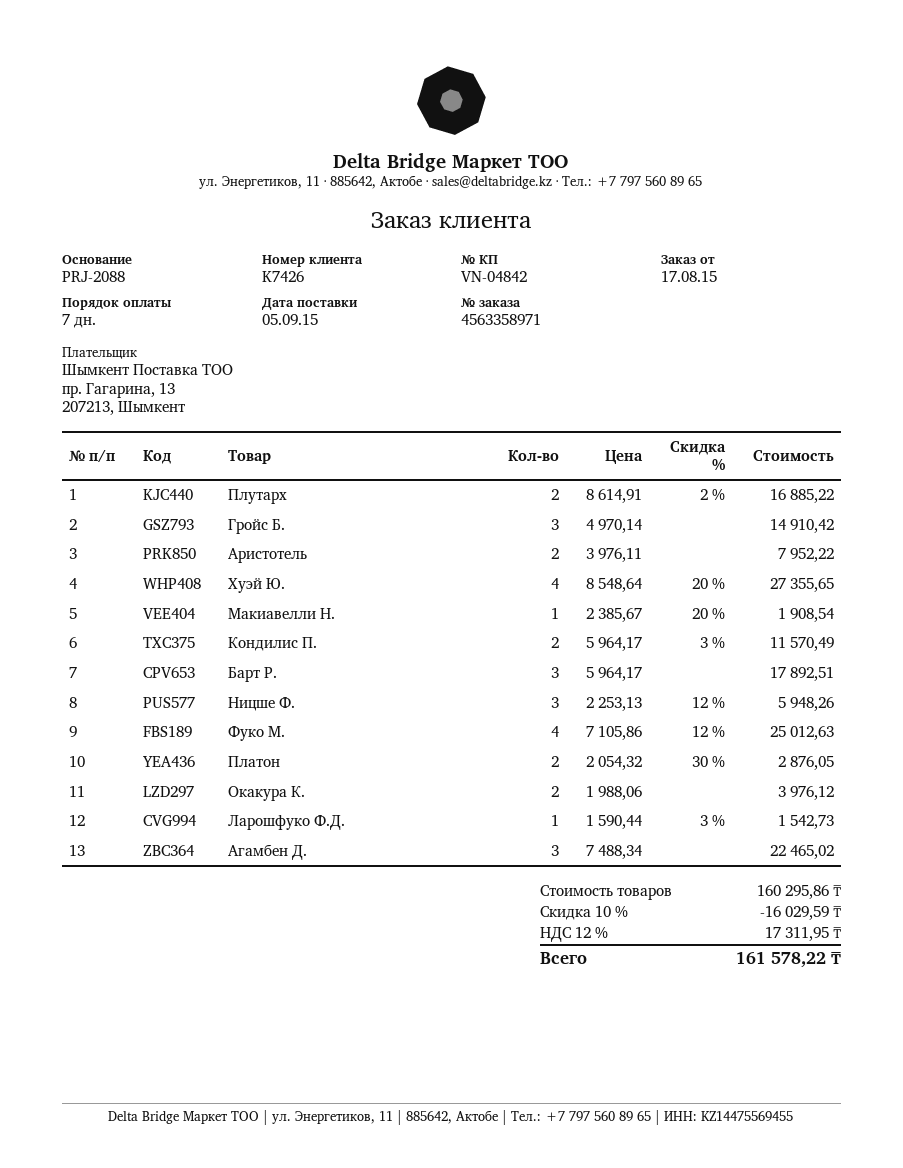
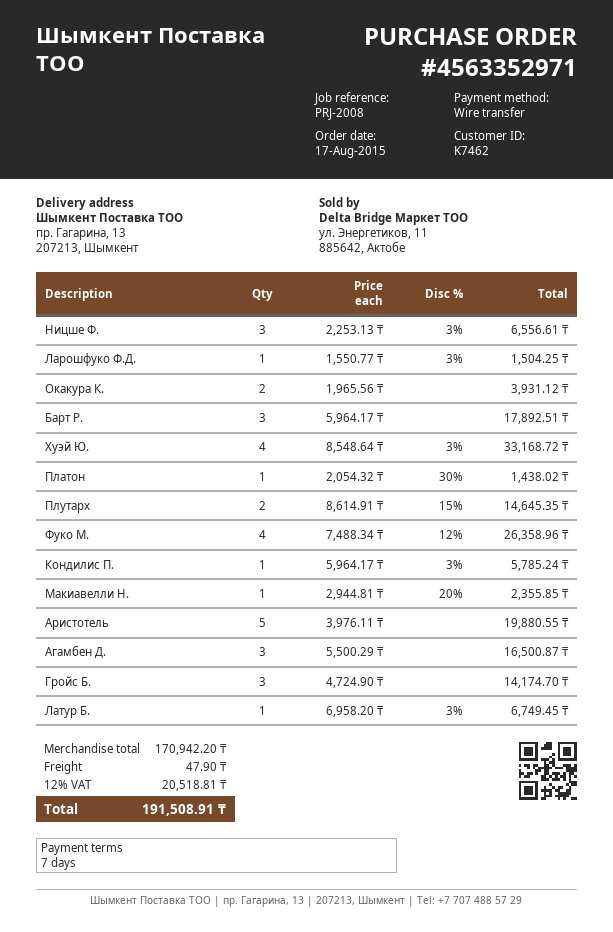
order number: 4563358971 -> 4563352971
customer number: K7426 -> K7462
reference: PRJ-2088 -> PRJ-2008
Плутарх: 2 x 8614.91 - 2% = 16885.22 -> 2 x 8614.91 - 15% = 14645.35
Гройс Б.: 3 x 4970.14 = 14910.42 -> 3 x 4724.90 = 14174.70
Аристотель: 2 x 3976.11 = 7952.22 -> 5 x 3976.11 = 19880.55
Хуэй Ю.: 4 x 8548.64 - 20% = 27355.65 -> 4 x 8548.64 - 3% = 33168.72
Макиавелли Н.: 1 x 2385.67 - 20% = 1908.54 -> 1 x 2944.81 - 20% = 2355.85
Кондилис П.: 2 x 5964.17 - 3% = 11570.49 -> 1 x 5964.17 - 3% = 5785.24
Ницше Ф.: 3 x 2253.13 - 12% = 5948.26 -> 3 x 2253.13 - 3% = 6556.61
Фуко М.: 4 x 7105.86 - 12% = 25012.63 -> 4 x 7488.34 - 12% = 26358.96
Платон: 2 x 2054.32 - 30% = 2876.05 -> 1 x 2054.32 - 30% = 1438.02
Окакура К.: 2 x 1988.06 = 3976.12 -> 2 x 1965.56 = 3931.12
Ларошфуко Ф.Д.: 1 x 1590.44 - 3% = 1542.73 -> 1 x 1550.77 - 3% = 1504.25
Агамбен Д.: 3 x 7488.34 = 22465.02 -> 3 x 5500.29 = 16500.87
Латур Б.: none -> 1 x 6958.20 - 3% = 6749.45
subtotal: 160295.86 -> 170942.20
discount: 10% = 16029.59 -> none
shipping: none -> 47.90
tax: 12% = 17311.95 -> 12% = 20518.81
total: 161578.22 -> 191508.91

